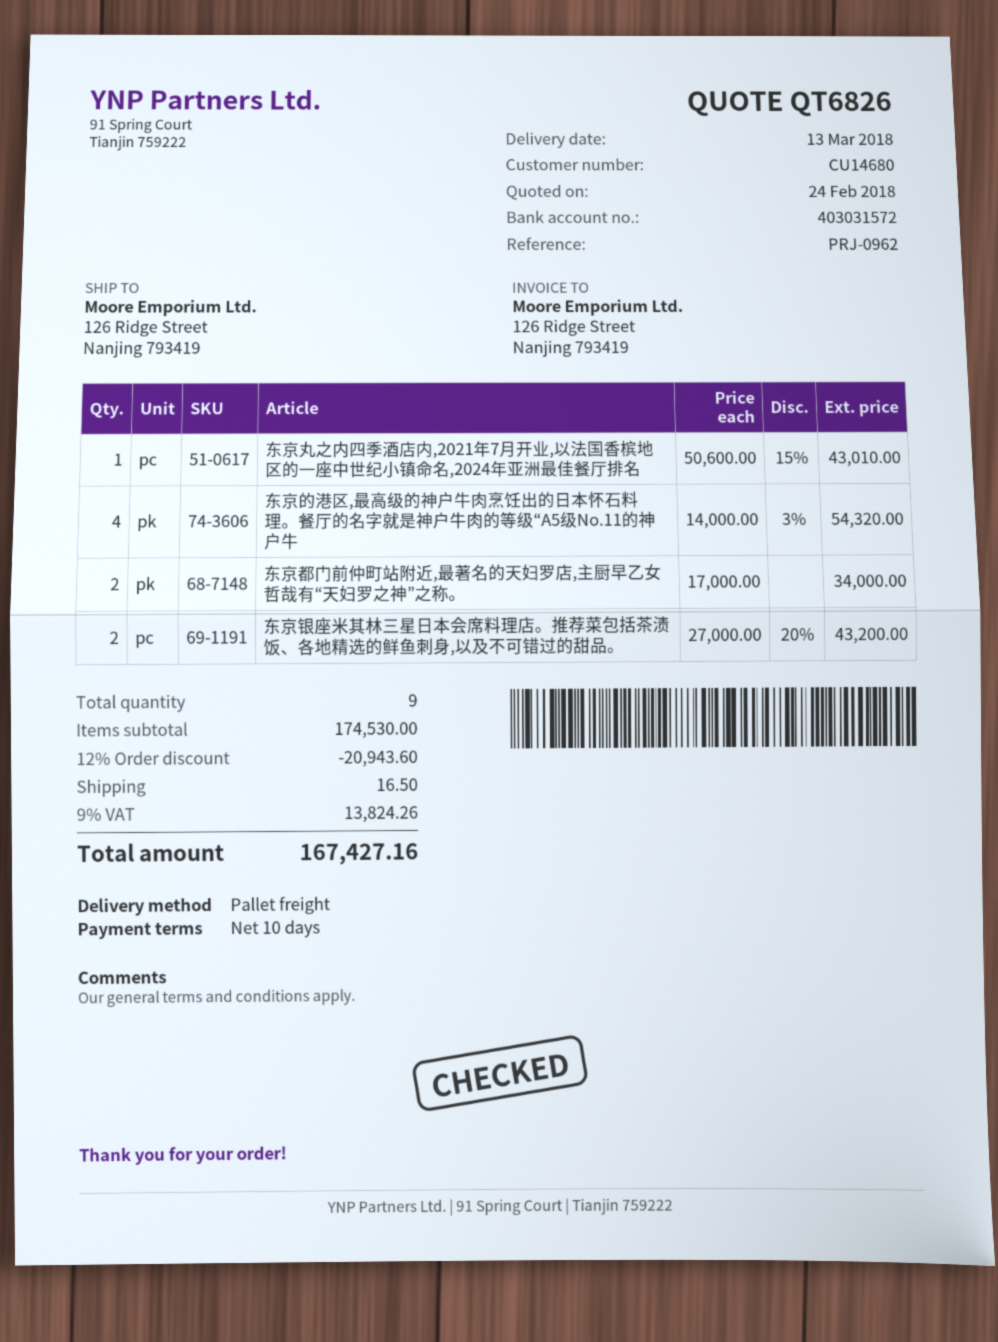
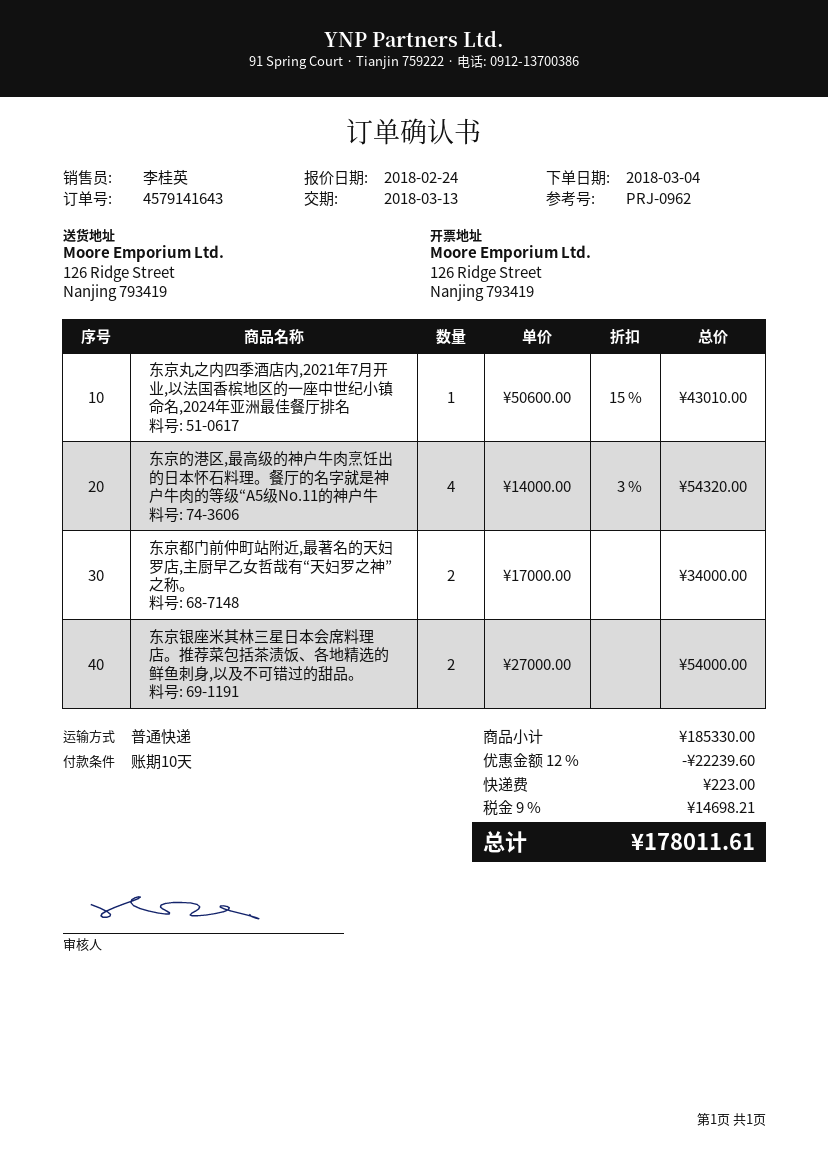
shipping method: pallet freight -> standard
东京银座米其林三星日本会席料理店。推荐菜包括茶渍饭、各地精选的鲜鱼刺身,以及不可错过的甜品。: 2 x 27000.00 - 20% = 43200.00 -> 2 x 27000.00 = 54000.00
subtotal: 174530.00 -> 185330.00
discount: 12% = 20943.60 -> 12% = 22239.60
shipping: 16.50 -> 223.00
tax: 9% = 13824.26 -> 9% = 14698.21
total: 167427.16 -> 178011.61

